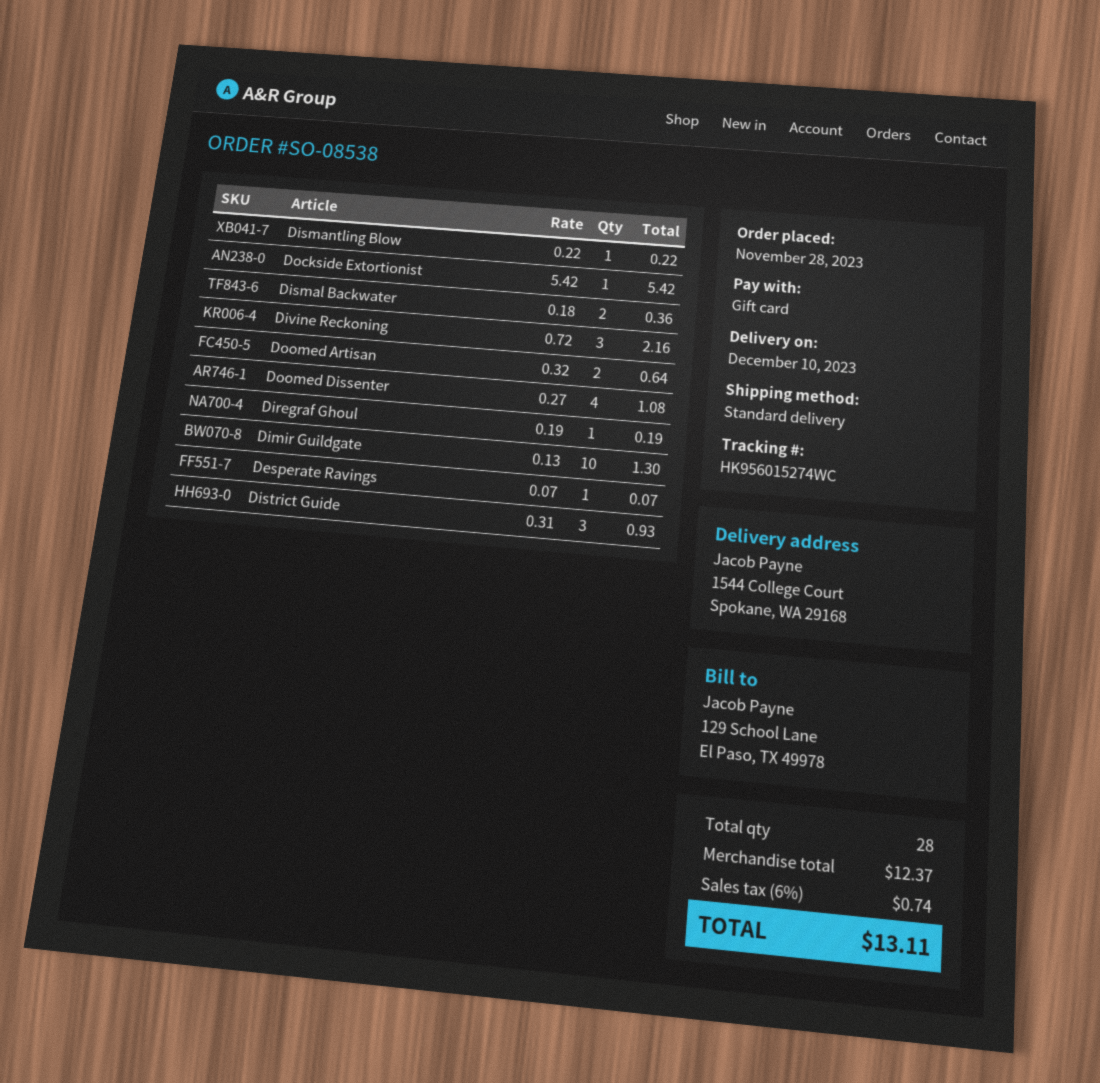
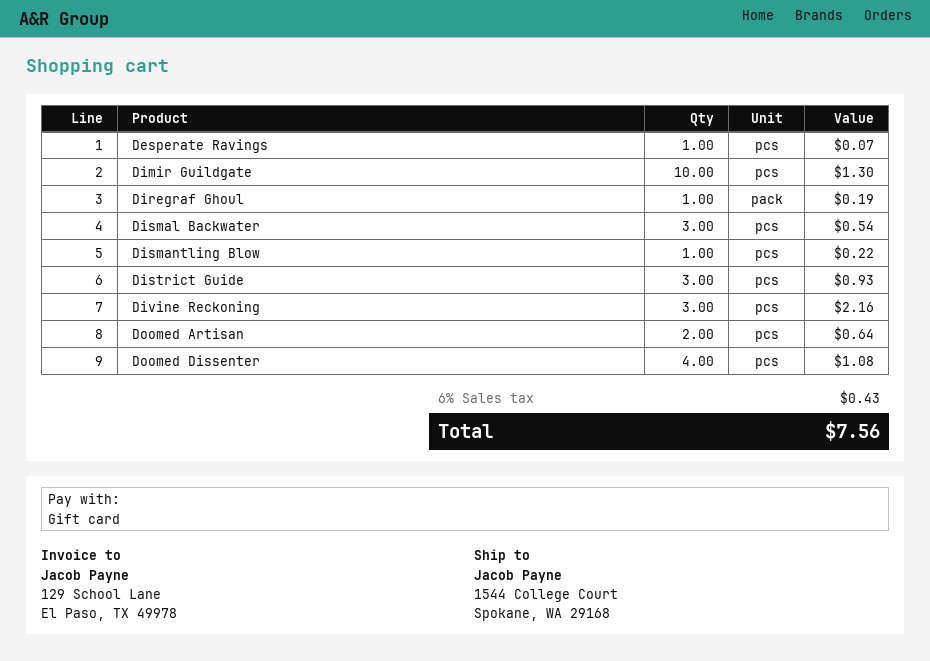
Dockside Extortionist: 1 for 5.42 -> none
Dismal Backwater: 2 for 0.36 -> 3 for 0.54
tax: 6% = 0.74 -> 6% = 0.43
total: 13.11 -> 7.56

